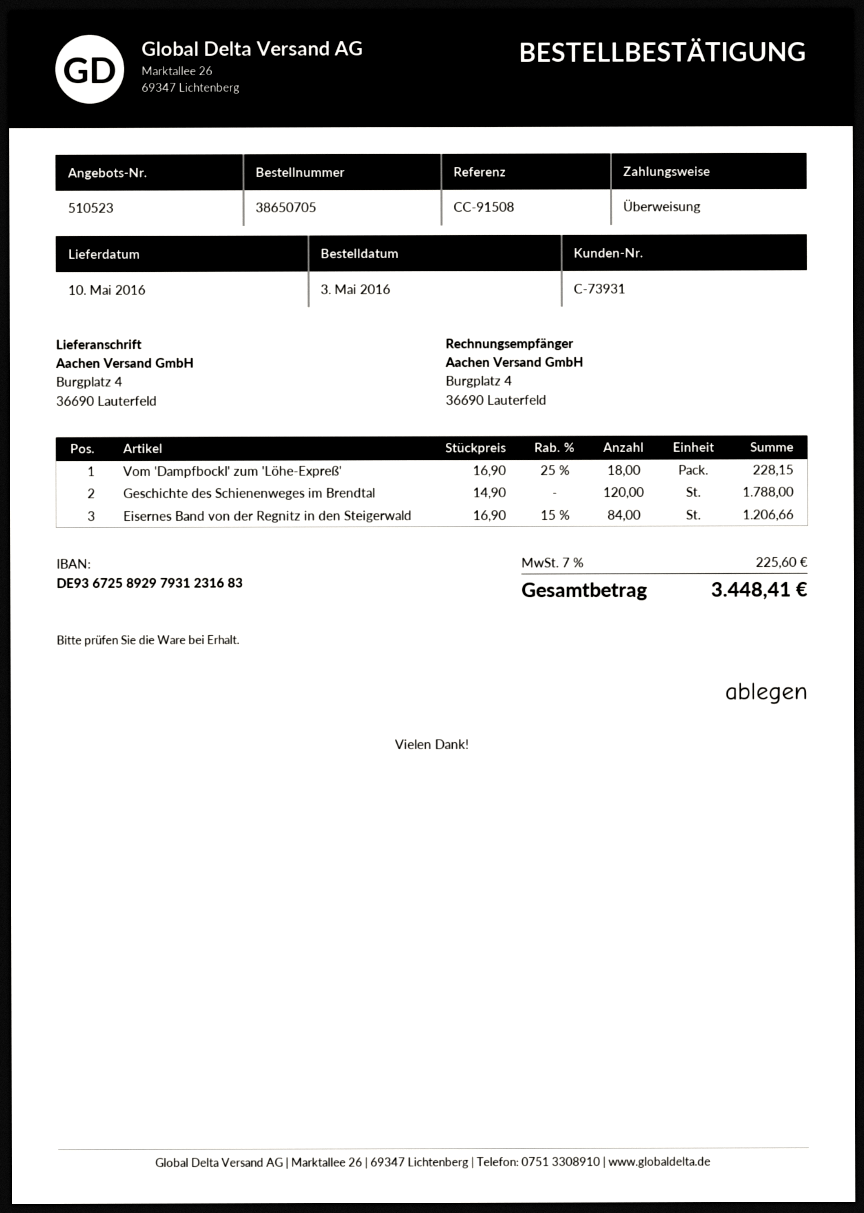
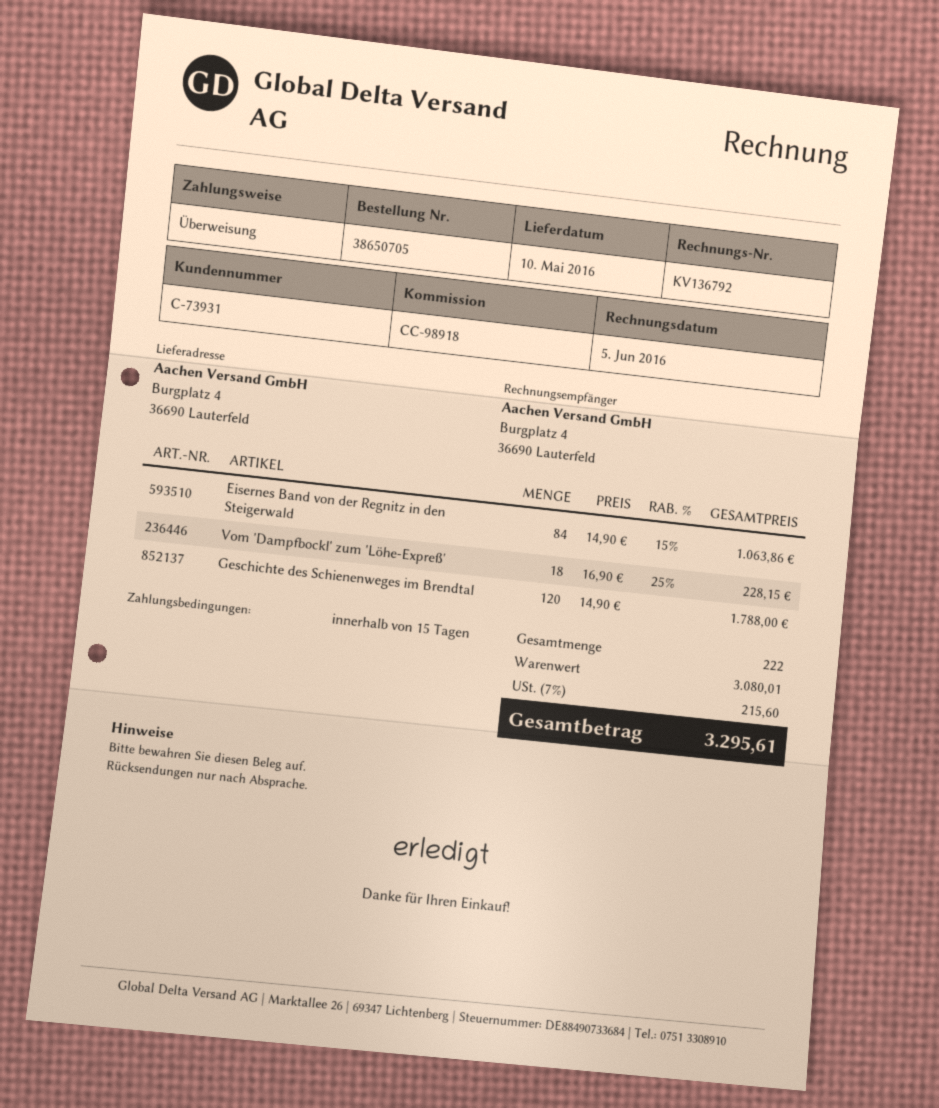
reference: CC-91508 -> CC-98918
Eisernes Band von der Regnitz in den Steigerwald: 84 x 16.90 - 15% = 1206.66 -> 84 x 14.90 - 15% = 1063.86
tax: 7% = 225.60 -> 7% = 215.60
total: 3448.41 -> 3295.61

